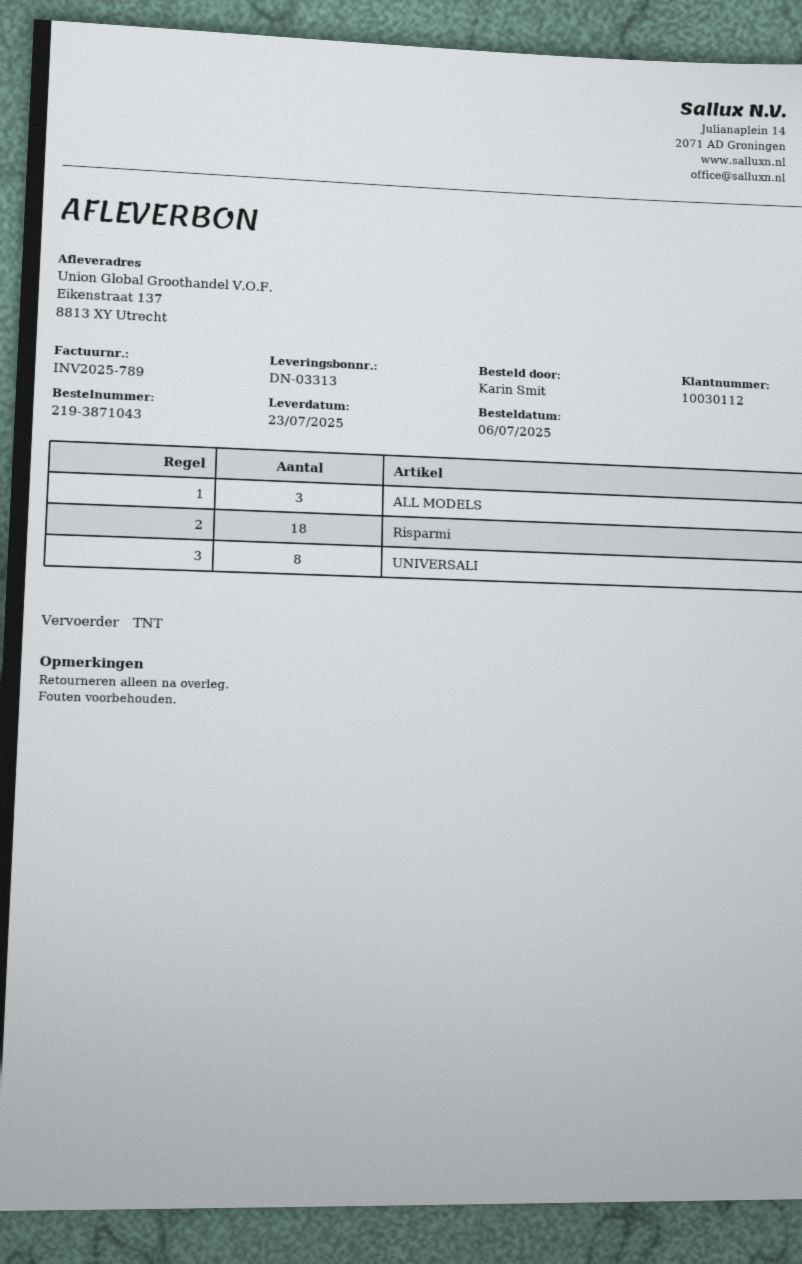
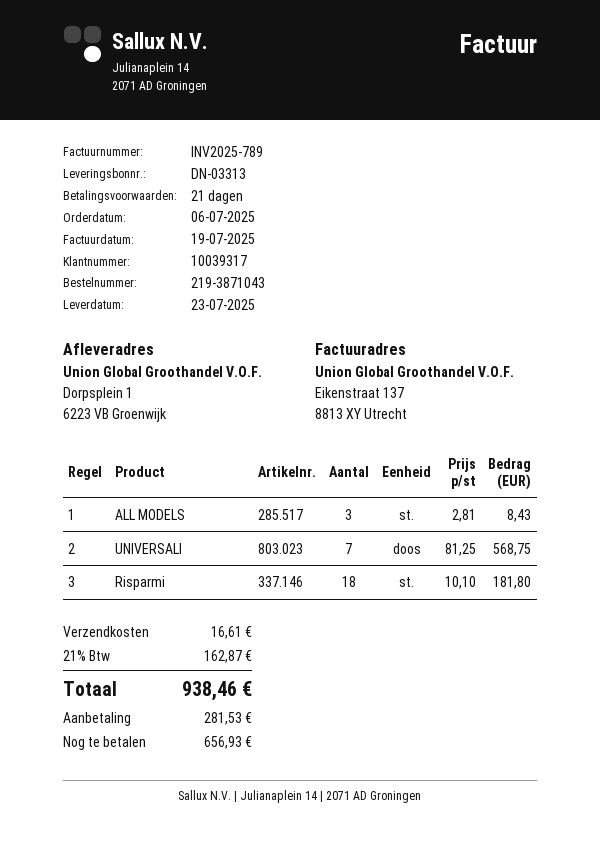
customer number: 10030112 -> 10039317
ship to: Eikenstraat 137, 8813 XY Utrecht -> Dorpsplein 1, 6223 VB Groenwijk
UNIVERSALI: 8 -> 7

